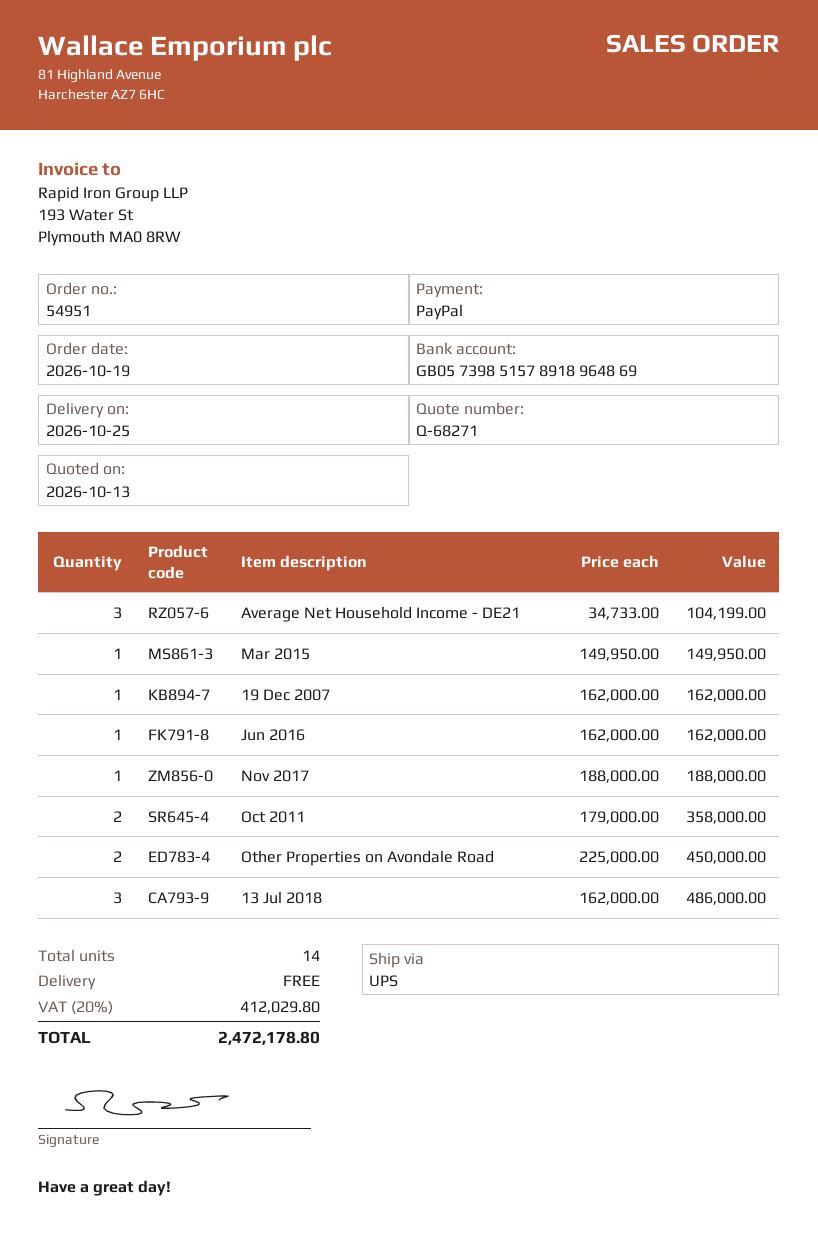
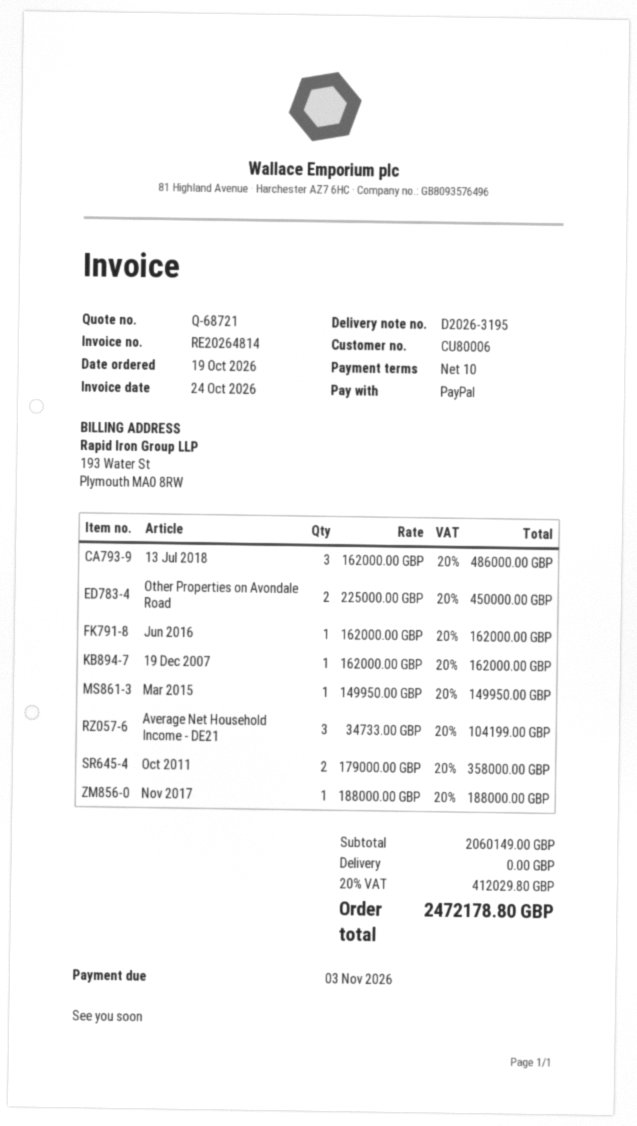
quote number: Q-68271 -> Q-68721

